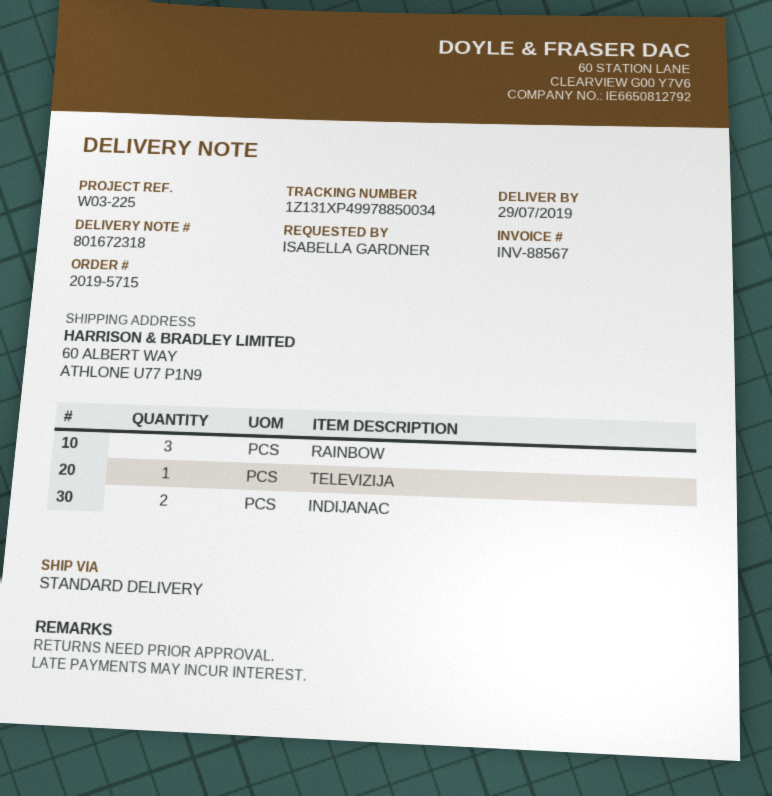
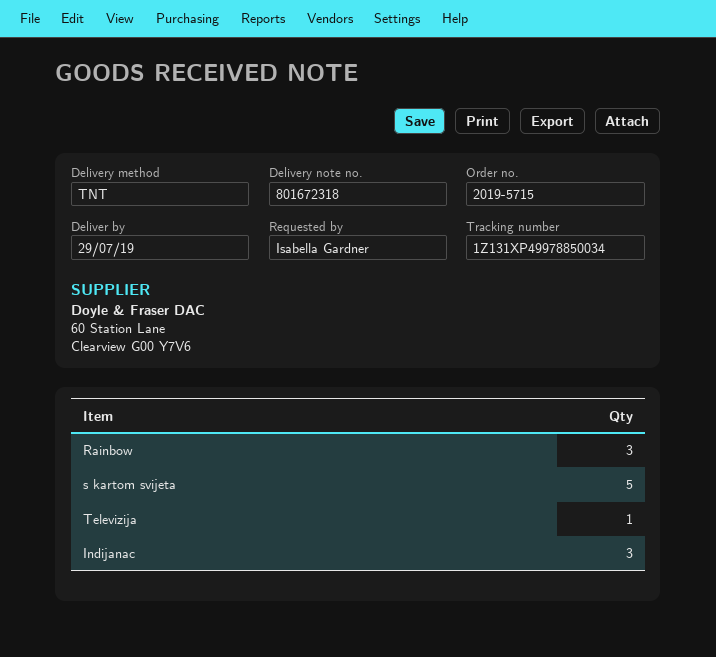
shipping method: standard -> TNT
INDIJANAC: 2 -> 3
s kartom svijeta: none -> 5

